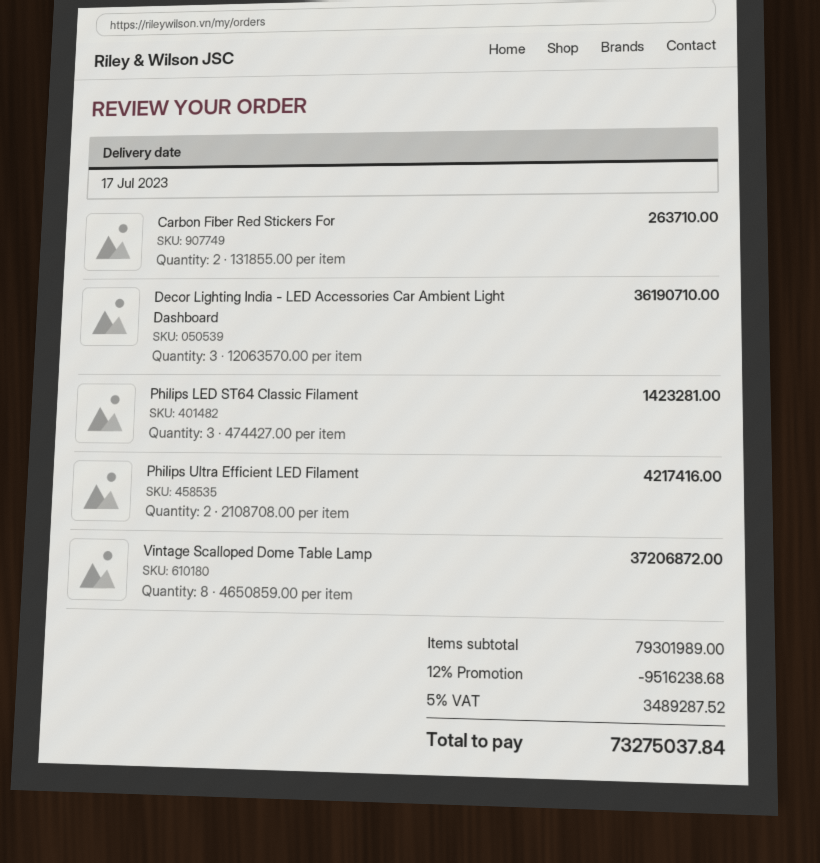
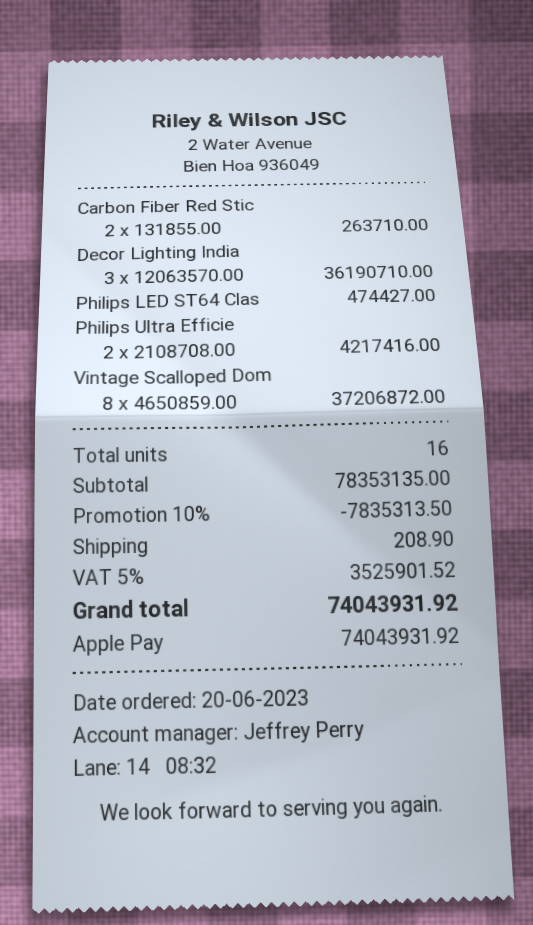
Philips LED ST64 Classic Filament: 3 x 474427.00 = 1423281.00 -> 1 x 474427.00 = 474427.00
subtotal: 79301989.00 -> 78353135.00
discount: 12% = 9516238.68 -> 10% = 7835313.50
shipping: none -> 208.90
tax: 5% = 3489287.52 -> 5% = 3525901.52
total: 73275037.84 -> 74043931.92

